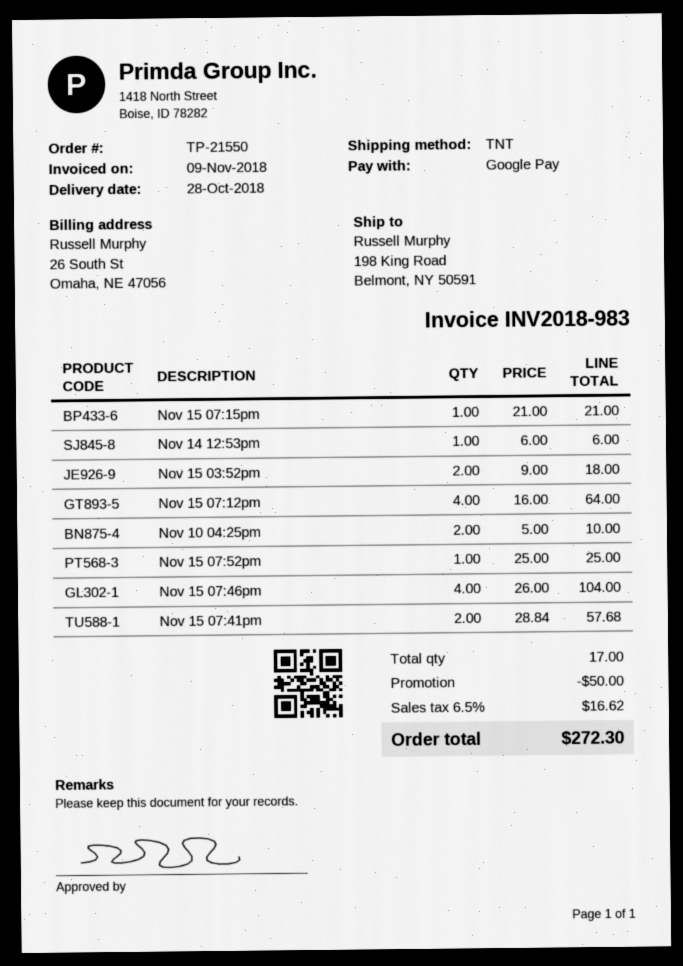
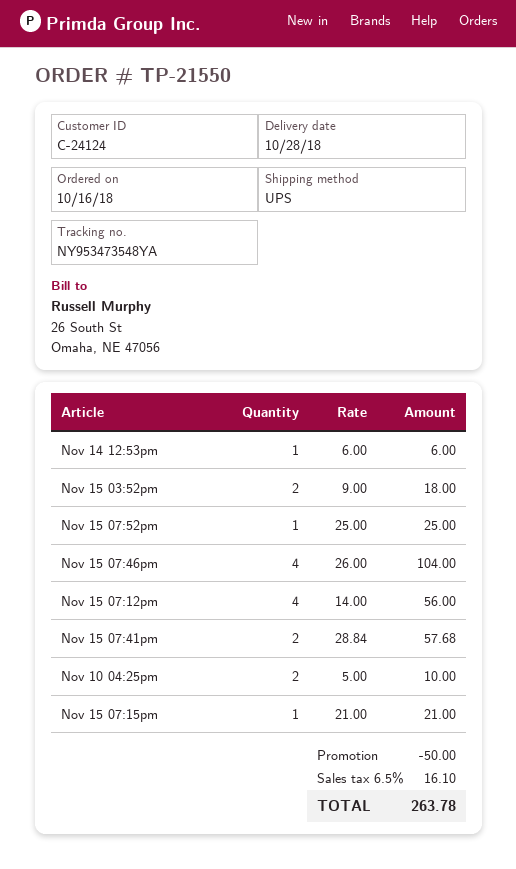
shipping method: TNT -> UPS
Nov 15 07:12pm: 4 x 16.00 = 64.00 -> 4 x 14.00 = 56.00
tax: 6.5% = 16.62 -> 6.5% = 16.10
total: 272.30 -> 263.78

